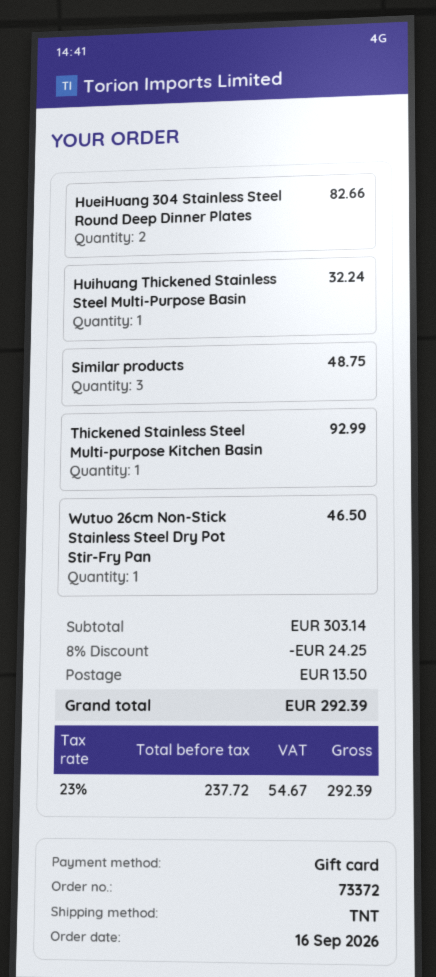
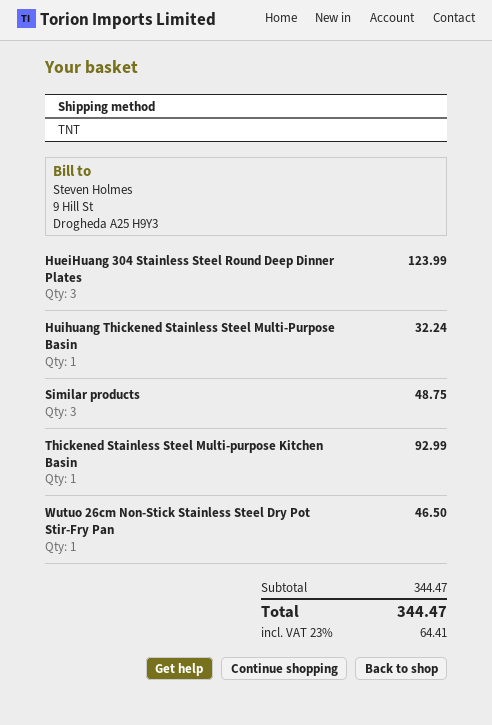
HueiHuang 304 Stainless Steel Round Deep Dinner Plates: 2 for 82.66 -> 3 for 123.99
subtotal: 303.14 -> 344.47
discount: 8% = 24.25 -> none
shipping: 13.50 -> none
tax: 23% = 54.67 -> 23% = 64.41
total: 292.39 -> 344.47

